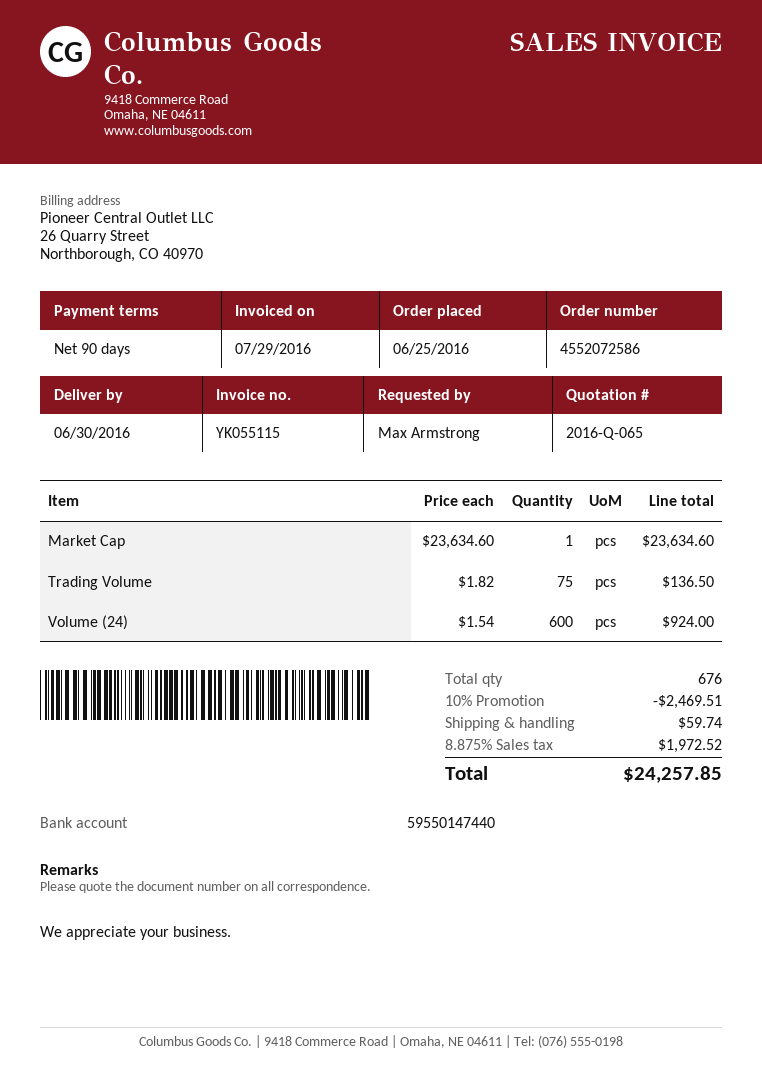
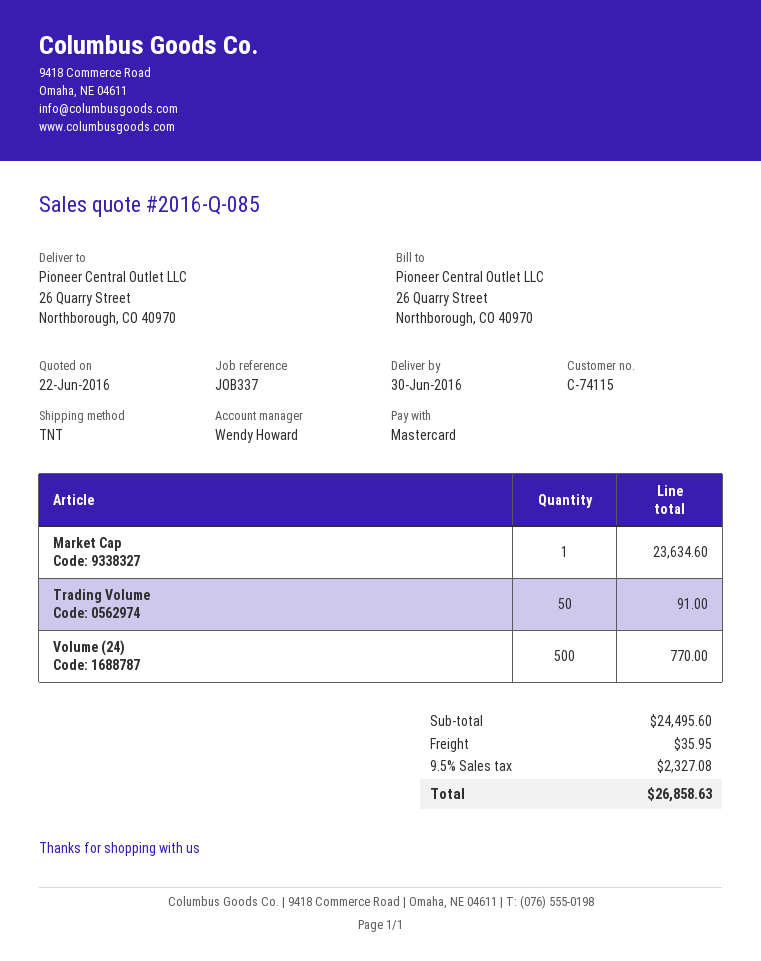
quote number: 2016-Q-065 -> 2016-Q-085
Trading Volume: 75 for 136.50 -> 50 for 91.00
Volume (24): 600 for 924.00 -> 500 for 770.00
discount: 10% = 2469.51 -> none
shipping: 59.74 -> 35.95
tax: 8.875% = 1972.52 -> 9.5% = 2327.08
total: 24257.85 -> 26858.63

